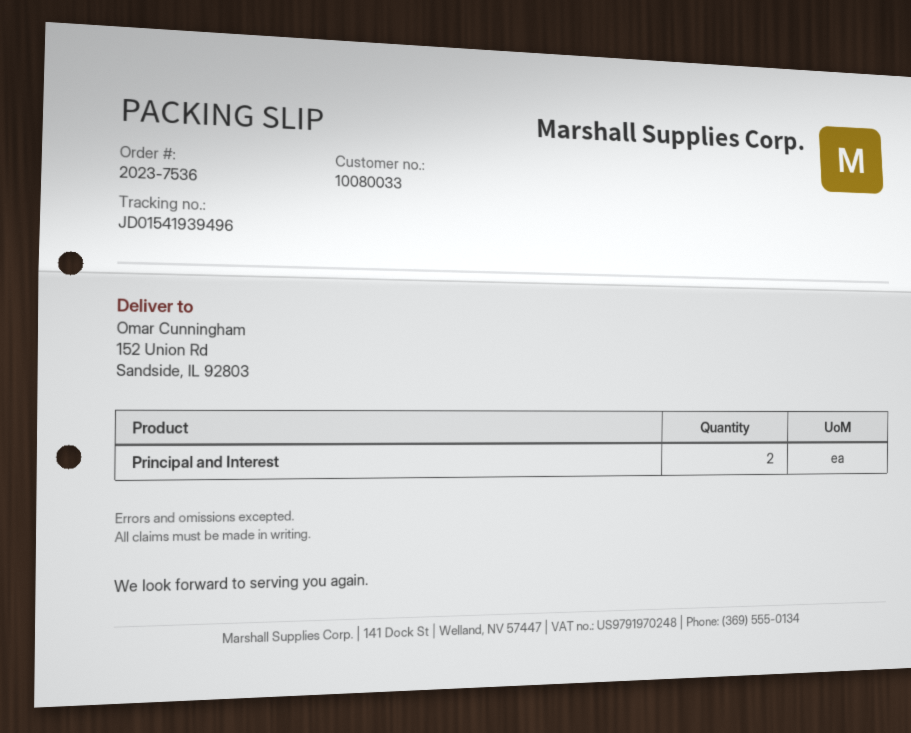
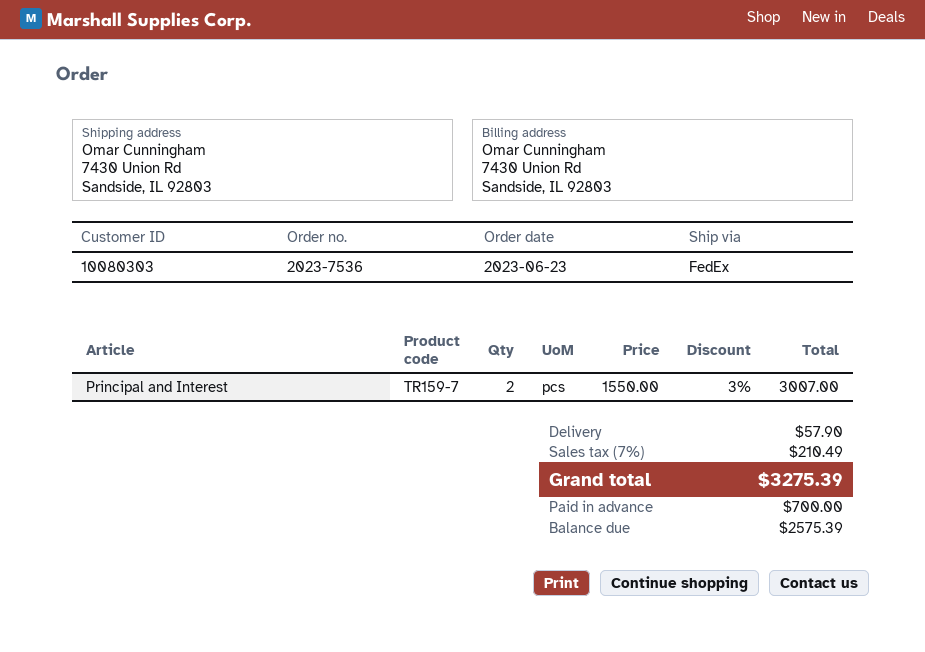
customer number: 10080033 -> 10080303
ship to: 152 Union Rd, Sandside, IL 92803 -> 7430 Union Rd, Sandside, IL 92803

